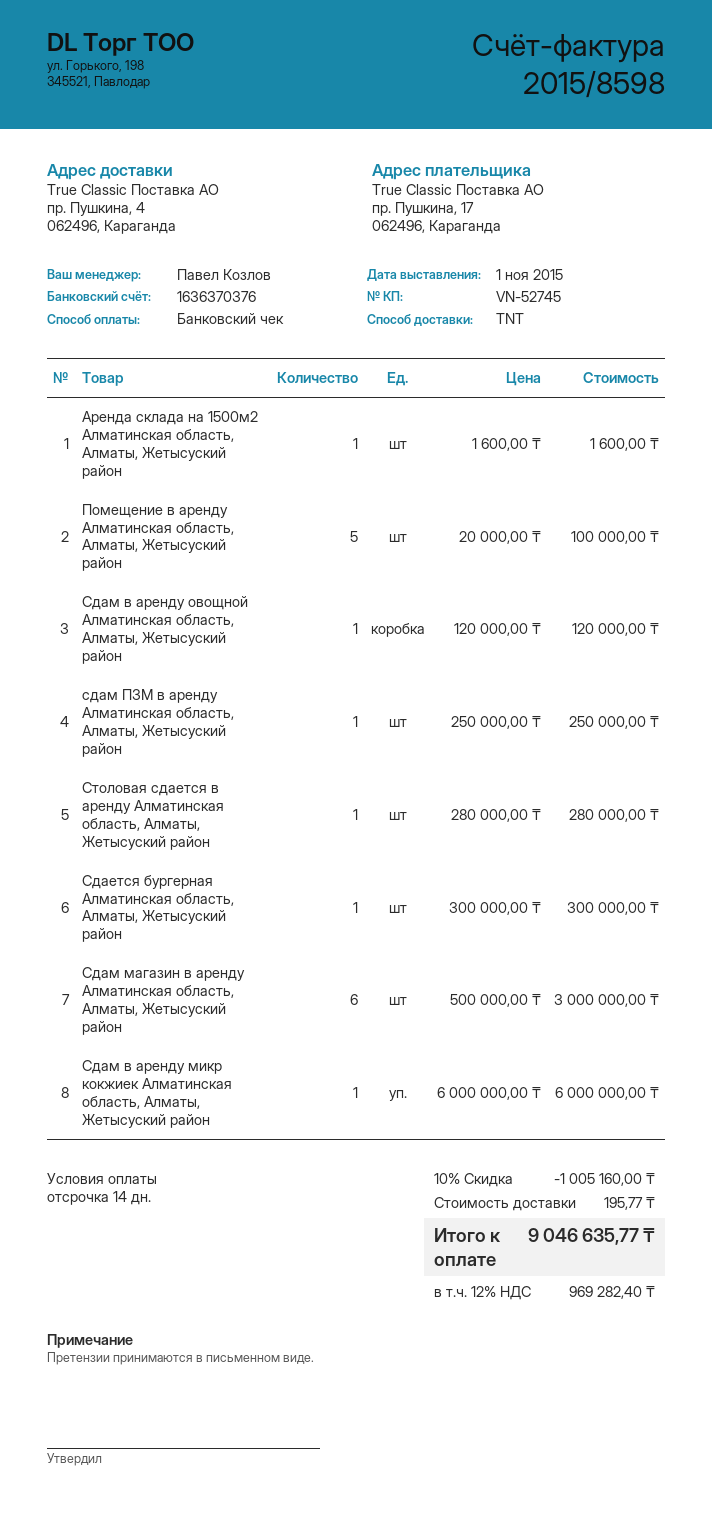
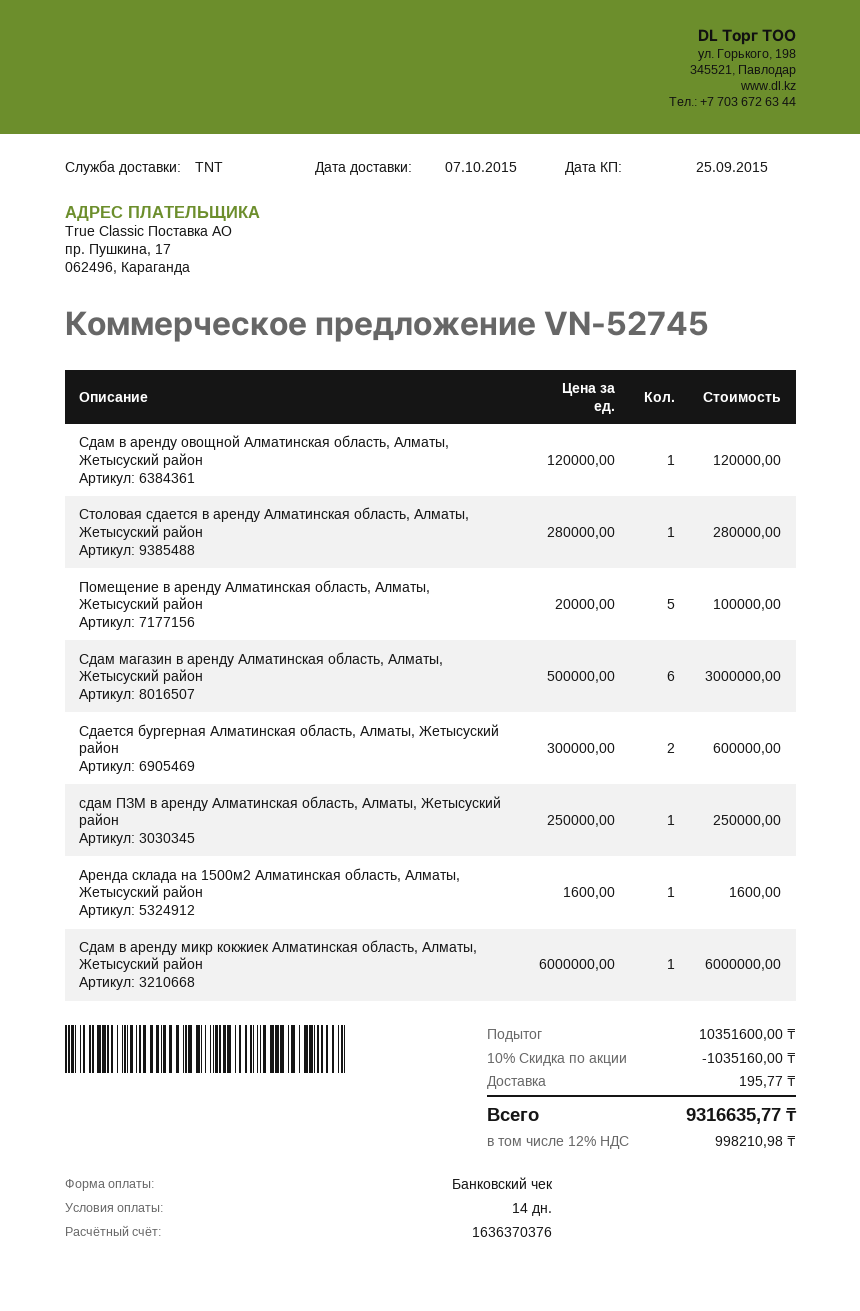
Сдается бургерная Алматинская область, Алматы, Жетысуский район: 1 x 300000.00 = 300000.00 -> 2 x 300000.00 = 600000.00
discount: 10% = 1005160.00 -> 10% = 1035160.00
tax: 12% = 969282.40 -> 12% = 998210.98
total: 9046635.77 -> 9316635.77

